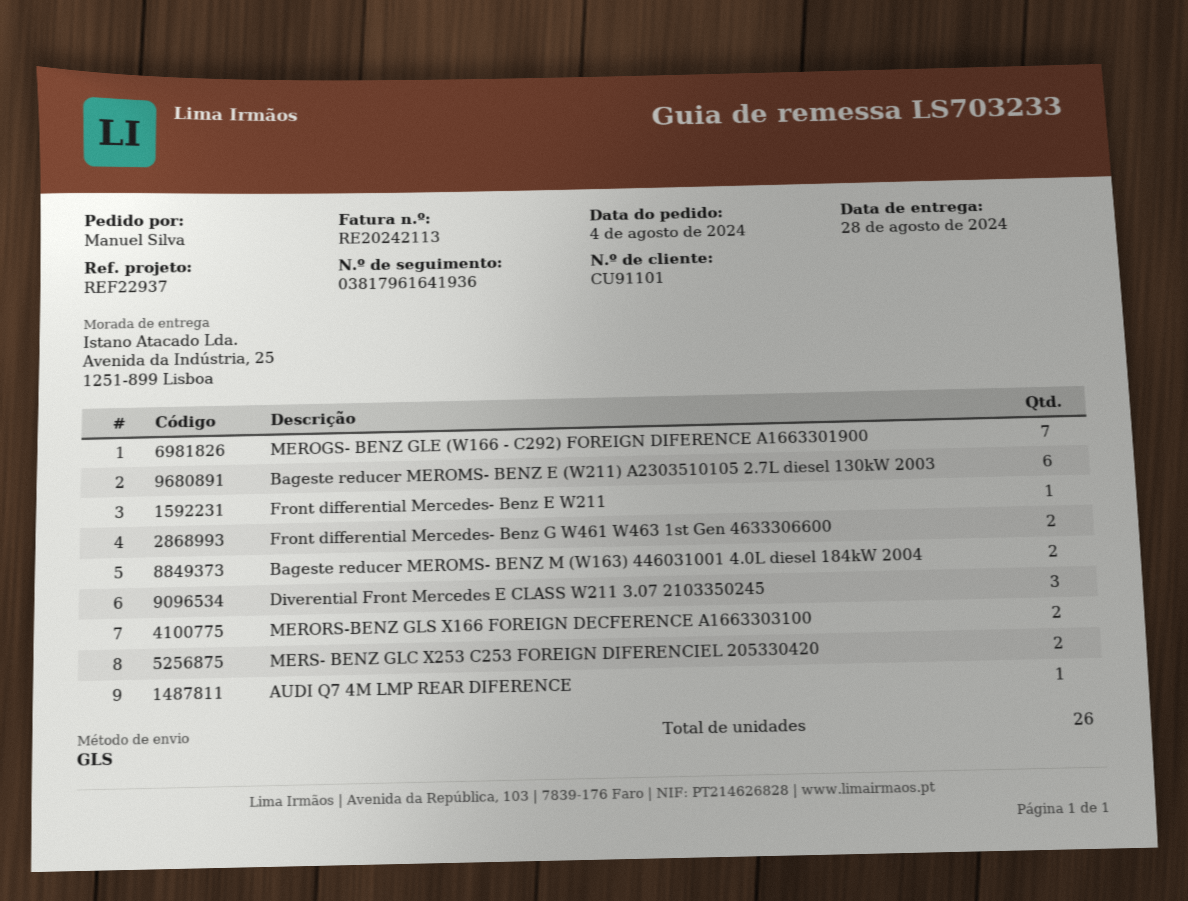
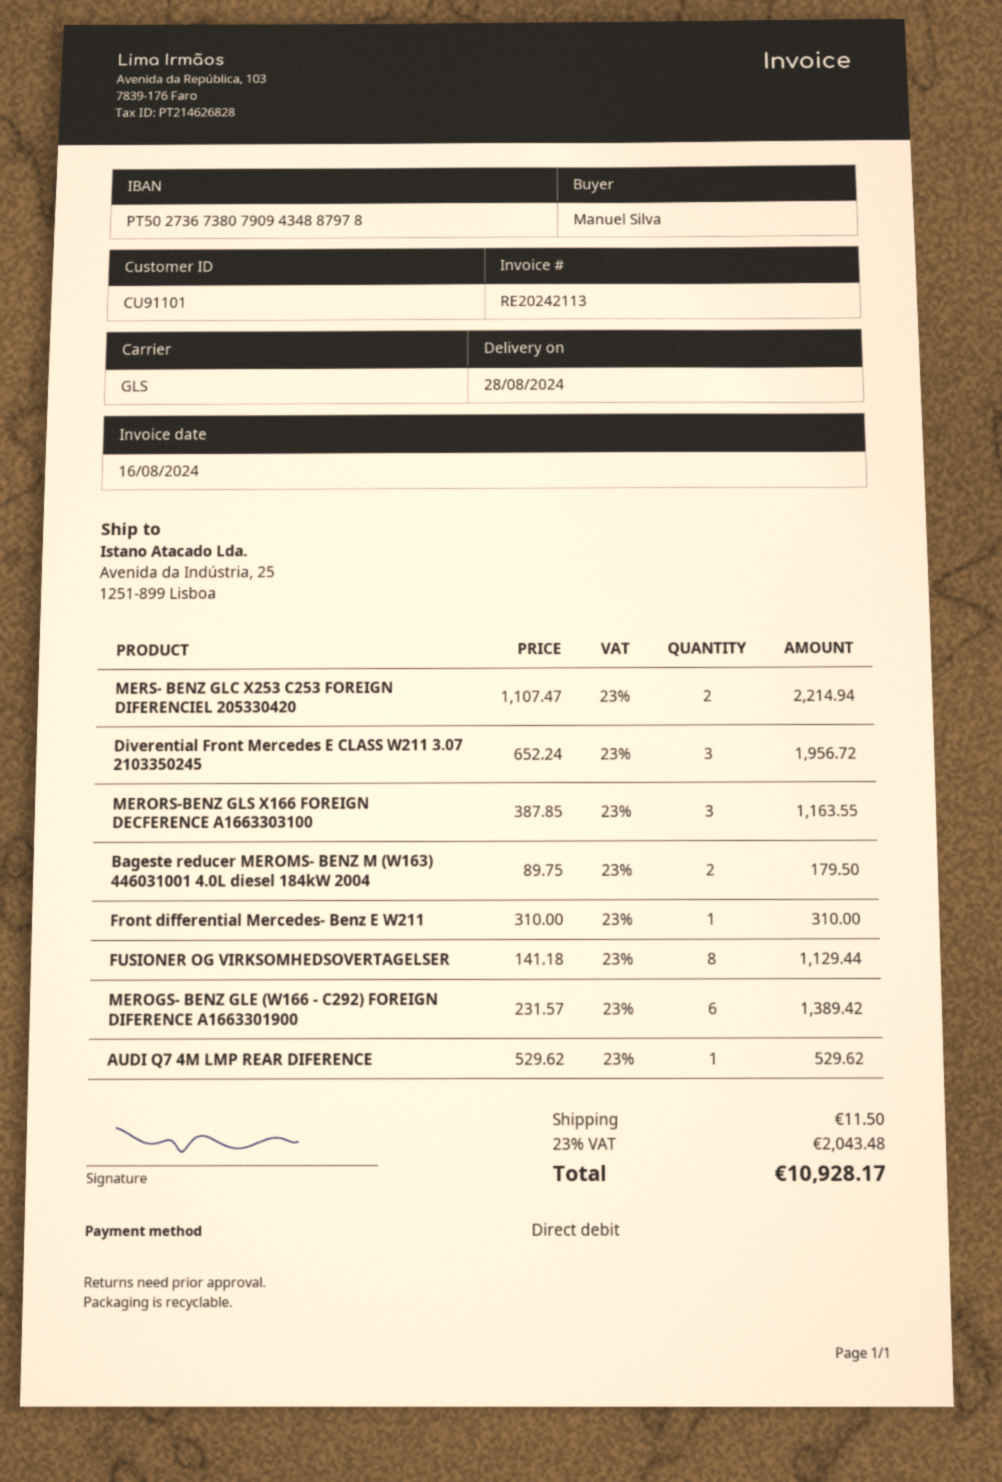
MEROGS- BENZ GLE (W166 - C292) FOREIGN DIFERENCE A1663301900: 7 -> 6
Bageste reducer MEROMS- BENZ E (W211) A2303510105 2.7L diesel 130kW 2003: 6 -> none
Front differential Mercedes- Benz G W461 W463 1st Gen 4633306600: 2 -> none
MERORS-BENZ GLS X166 FOREIGN DECFERENCE A1663303100: 2 -> 3
FUSIONER OG VIRKSOMHEDSOVERTAGELSER: none -> 8

